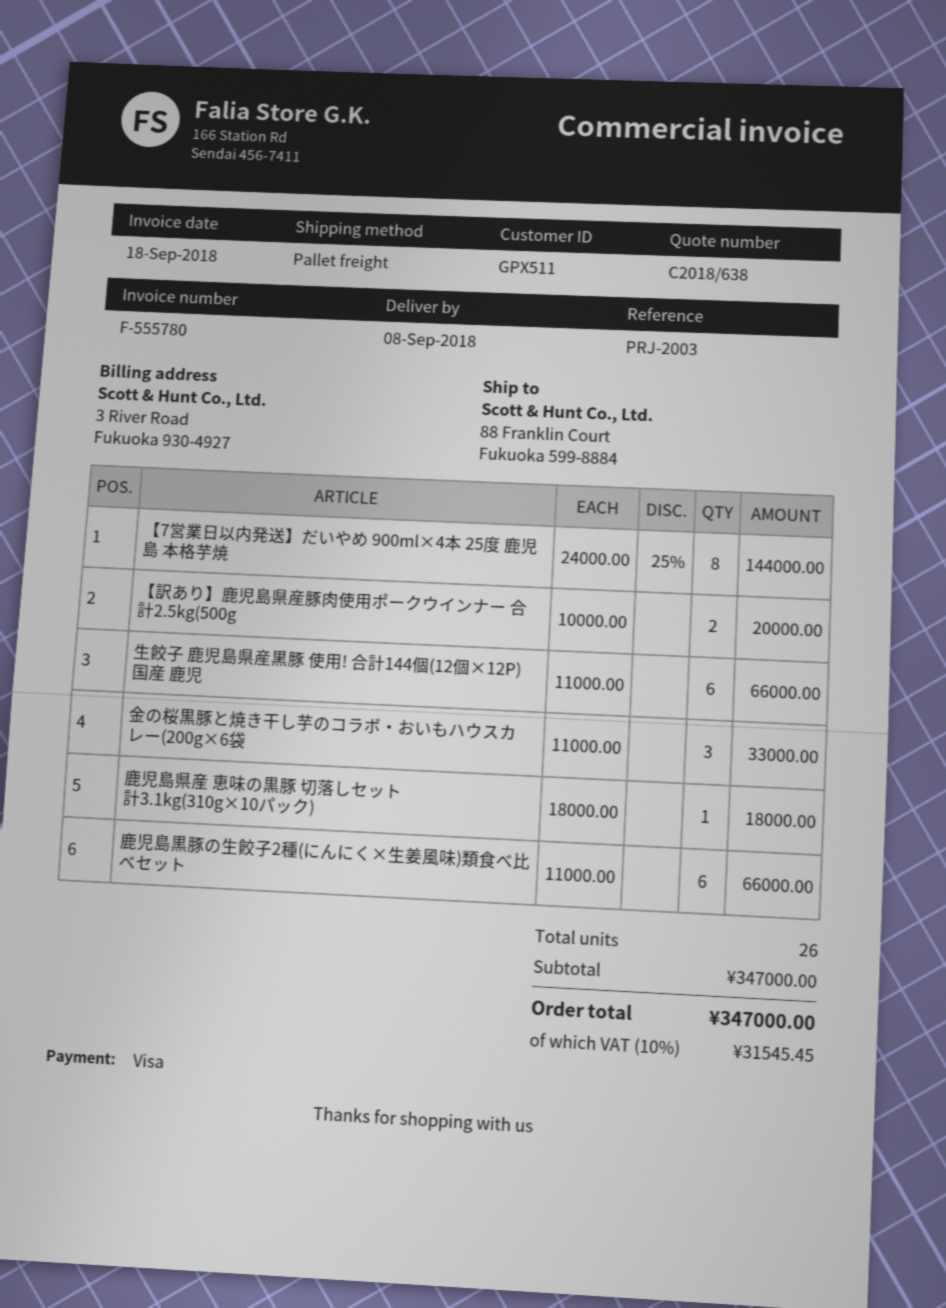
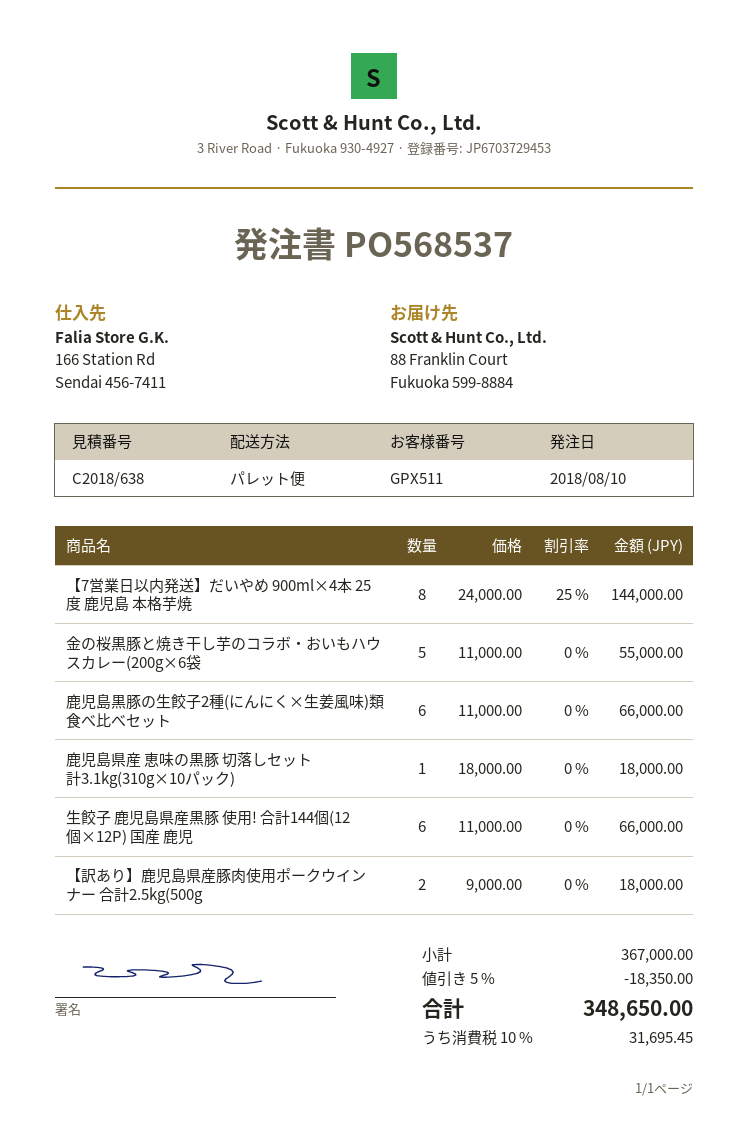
【訳あり】鹿児島県産豚肉使用ポークウインナー 合計2.5kg(500g: 2 x 10000.00 = 20000.00 -> 2 x 9000.00 = 18000.00
金の桜黒豚と焼き干し芋のコラボ・おいもハウスカレー(200g×6袋: 3 x 11000.00 = 33000.00 -> 5 x 11000.00 = 55000.00
subtotal: 347000.00 -> 367000.00
discount: none -> 5% = 18350.00
tax: 10% = 31545.45 -> 10% = 31695.45
total: 347000.00 -> 348650.00

